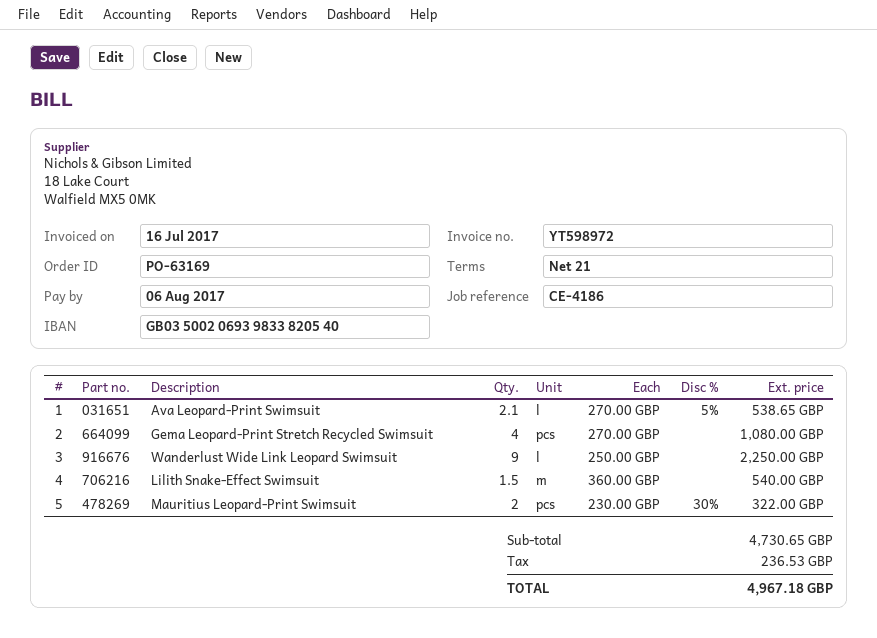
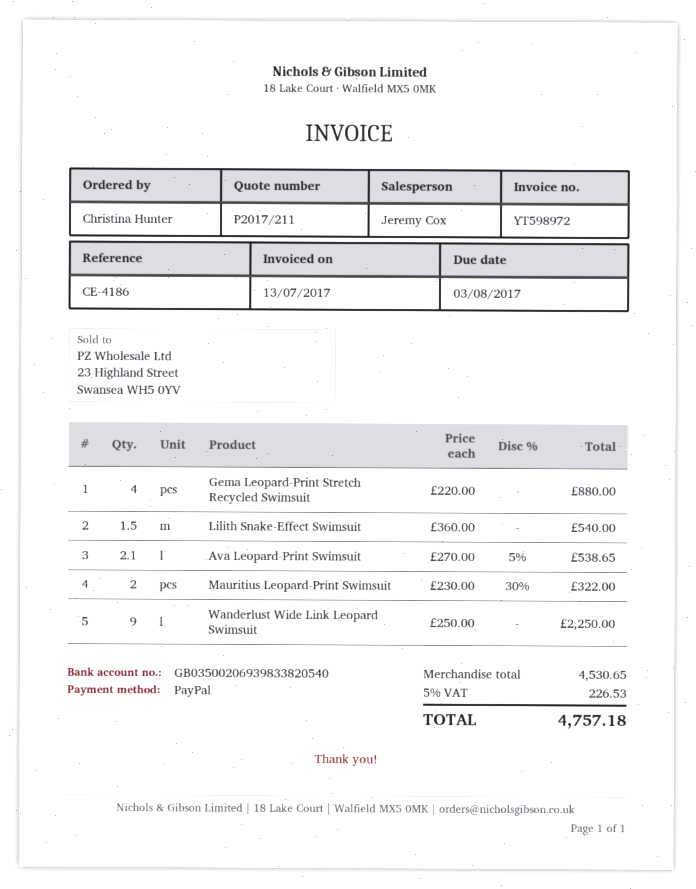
invoice date: 2017-07-16 -> 2017-07-13
due date: 2017-08-06 -> 2017-08-03
Gema Leopard-Print Stretch Recycled Swimsuit: 4 x 270.00 = 1080.00 -> 4 x 220.00 = 880.00
subtotal: 4730.65 -> 4530.65
tax: 236.53 -> 226.53
total: 4967.18 -> 4757.18

